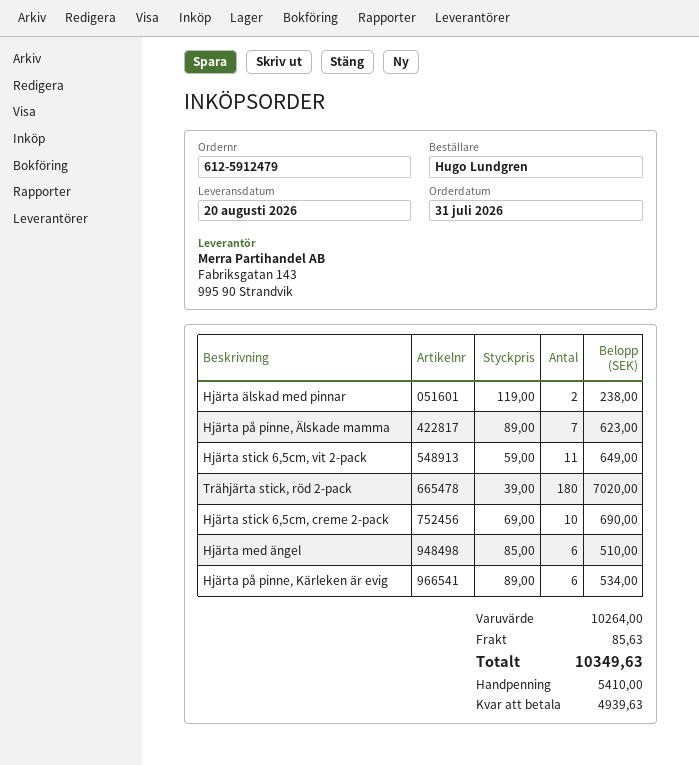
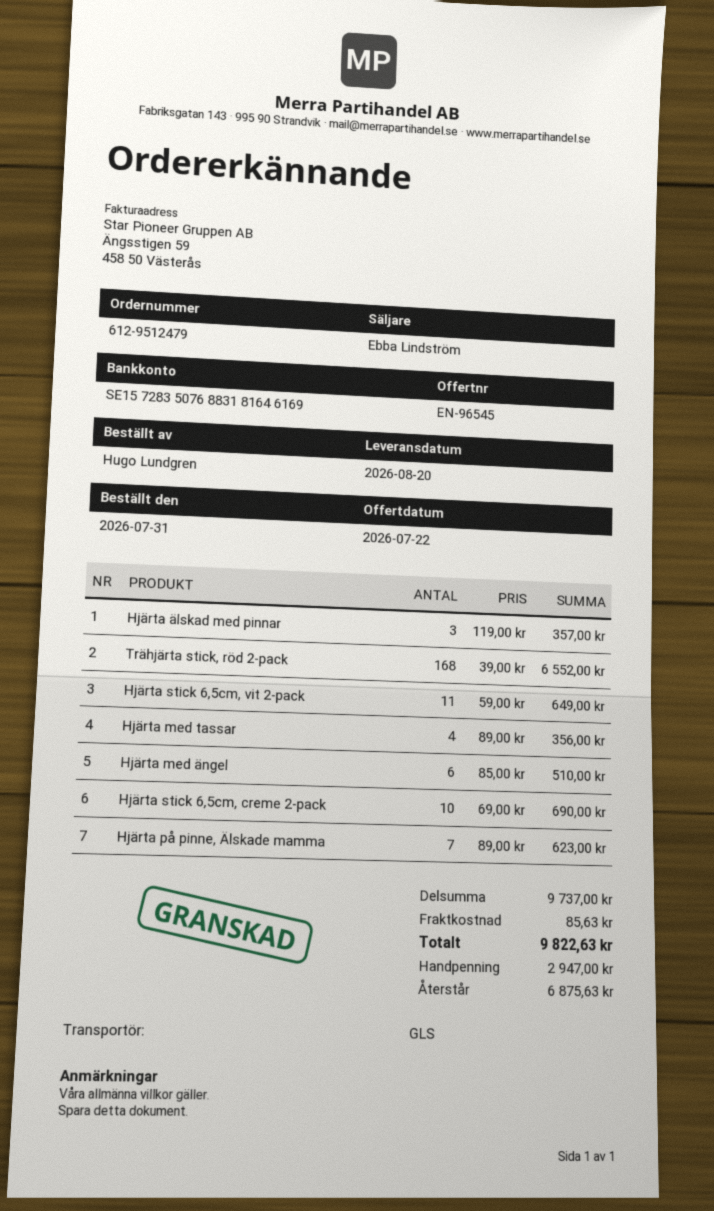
order number: 612-5912479 -> 612-9512479
Hjärta älskad med pinnar: 2 x 119.00 = 238.00 -> 3 x 119.00 = 357.00
Trähjärta stick, röd 2-pack: 180 x 39.00 = 7020.00 -> 168 x 39.00 = 6552.00
Hjärta på pinne, Kärleken är evig: 6 x 89.00 = 534.00 -> none
Hjärta med tassar: none -> 4 x 89.00 = 356.00
subtotal: 10264.00 -> 9737.00
total: 10349.63 -> 9822.63
deposit: 5410.00 -> 2947.00
balance: 4939.63 -> 6875.63

